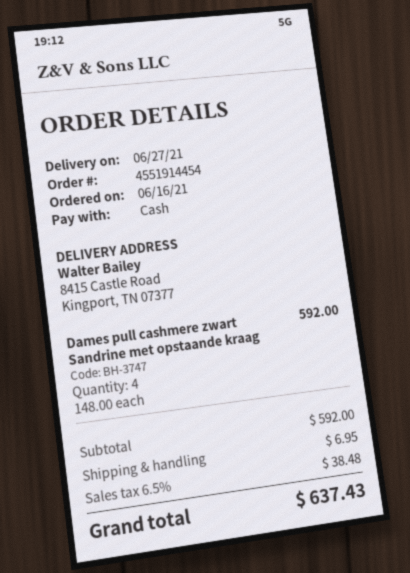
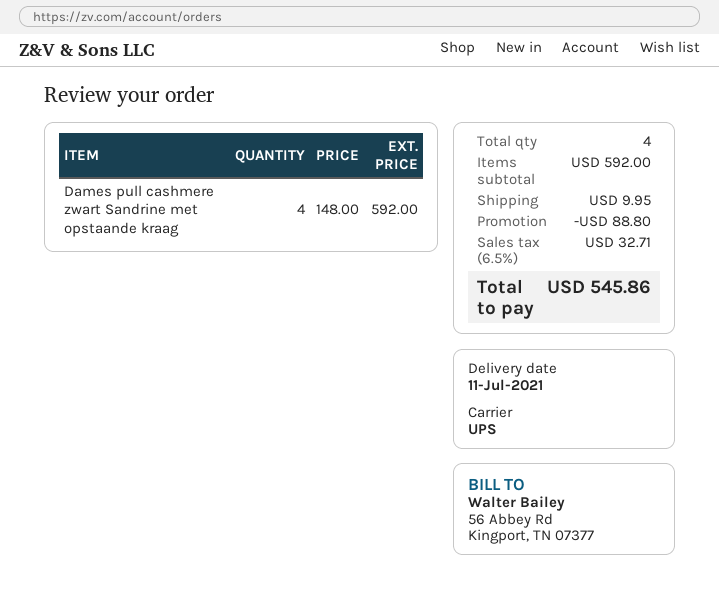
delivery date: 2021-06-27 -> 2021-07-11
discount: none -> 88.80
shipping: 6.95 -> 9.95
tax: 6.5% = 38.48 -> 6.5% = 32.71
total: 637.43 -> 545.86

